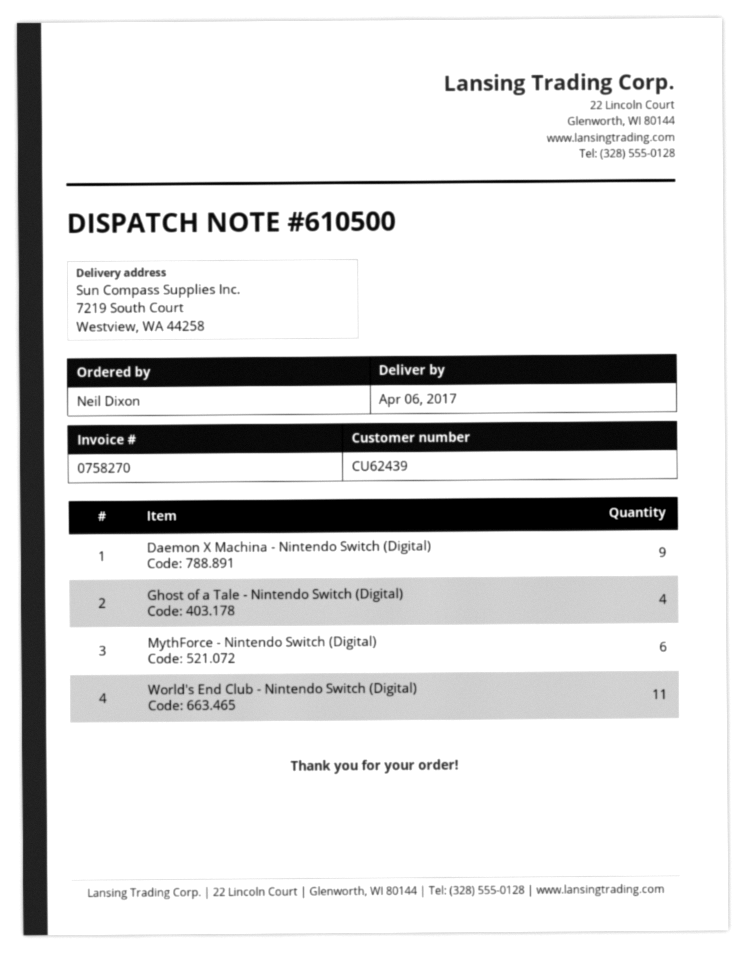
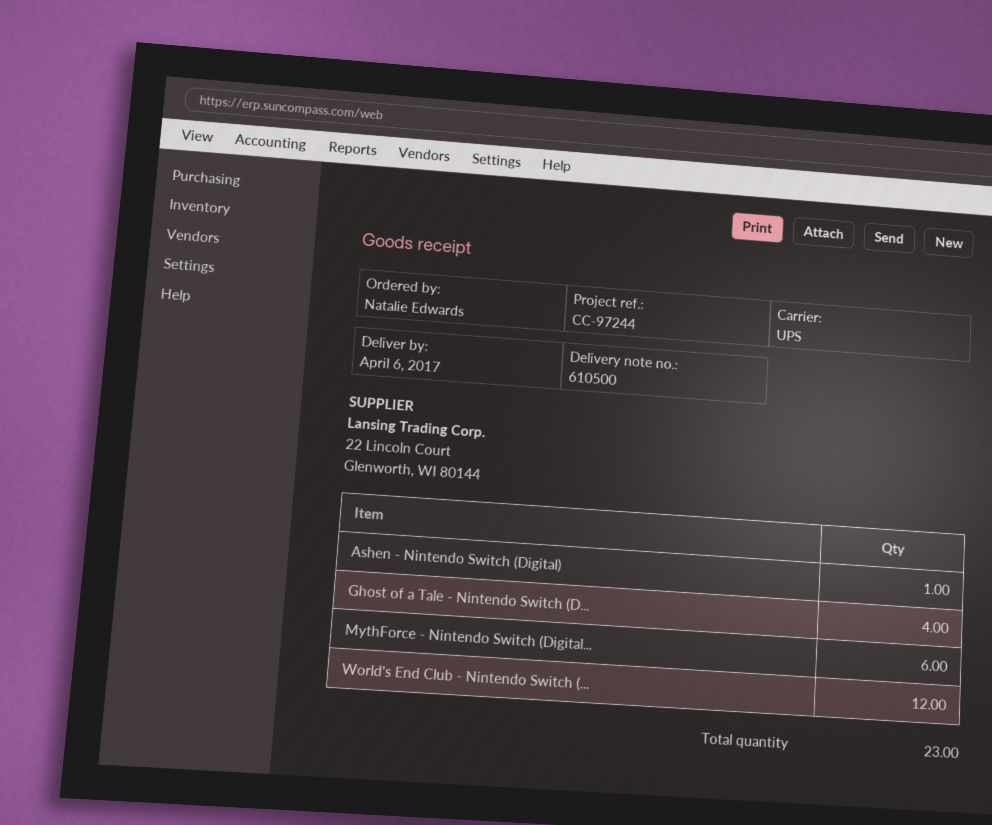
ordered by: Neil Dixon -> Natalie Edwards
Daemon X Machina - Nintendo Switch (Digital): 9 -> none
World's End Club - Nintendo Switch (Digital): 11 -> 12
Ashen - Nintendo Switch (Digital): none -> 1

